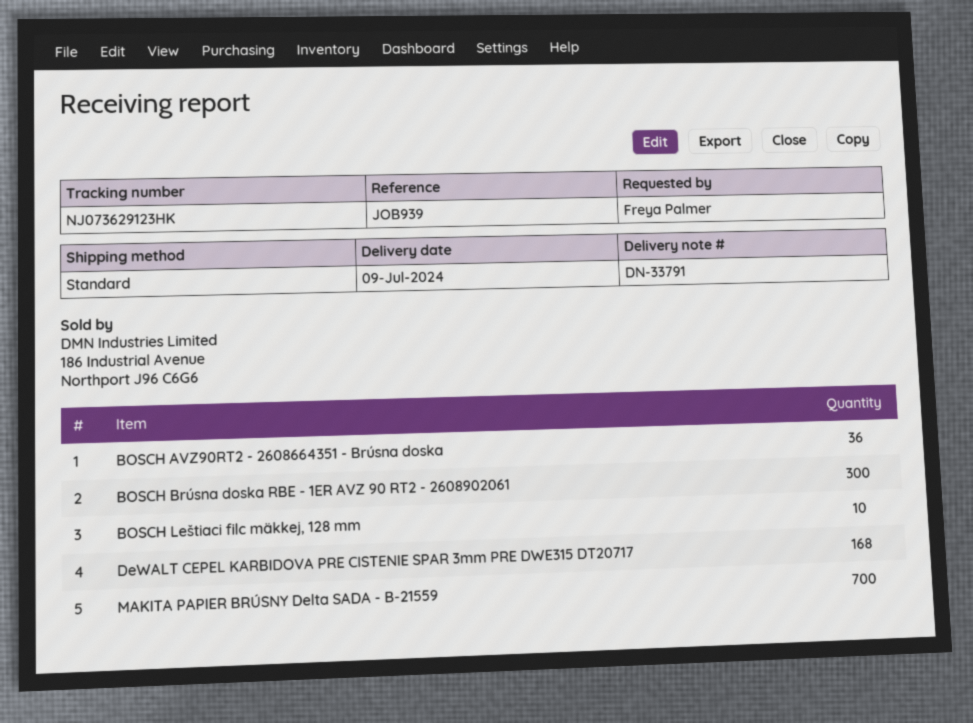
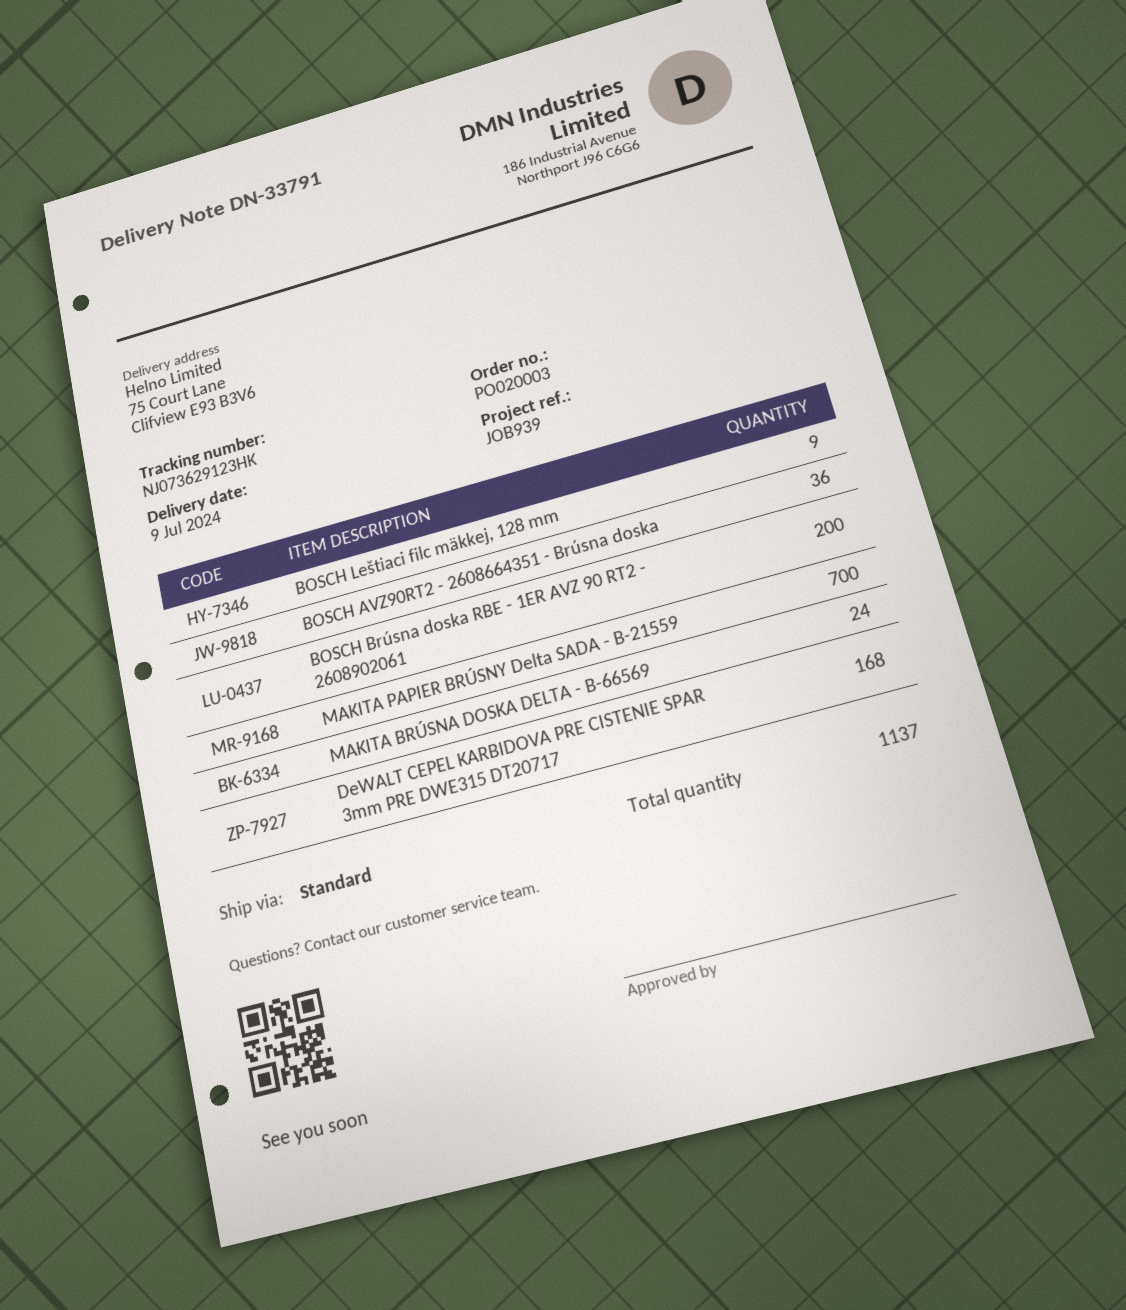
BOSCH Brúsna doska RBE - 1ER AVZ 90 RT2 - 2608902061: 300 -> 200
BOSCH Leštiaci filc mäkkej, 128 mm: 10 -> 9
MAKITA BRÚSNA DOSKA DELTA - B-66569: none -> 24

